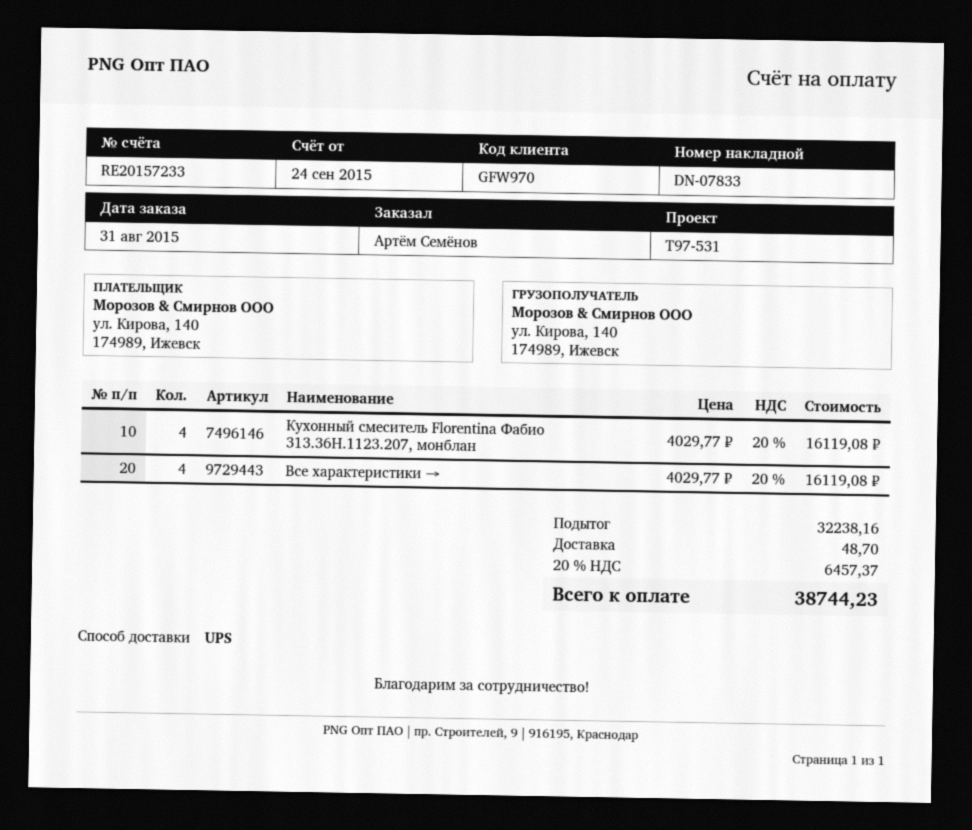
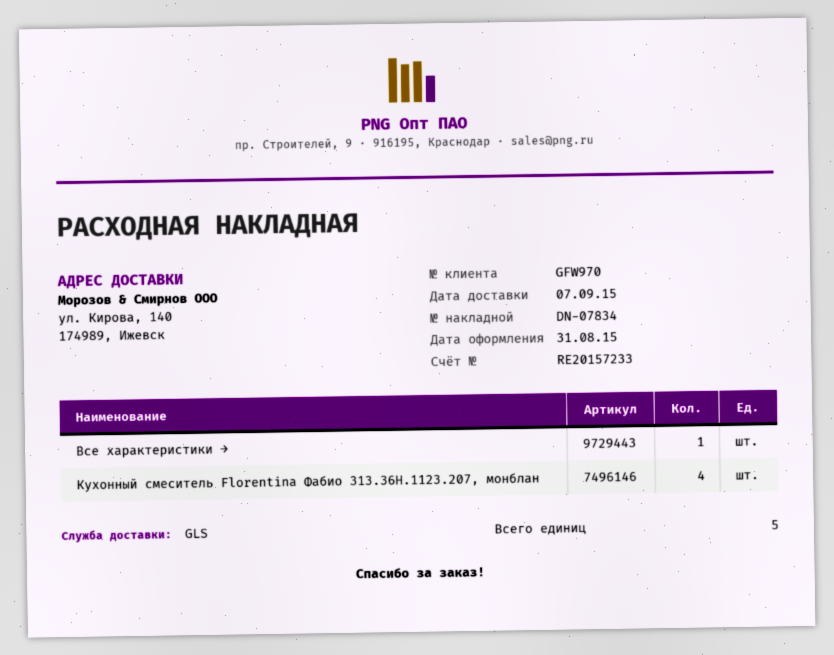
delivery note number: DN-07833 -> DN-07834
shipping method: UPS -> GLS
Все характеристики →: 4 -> 1

